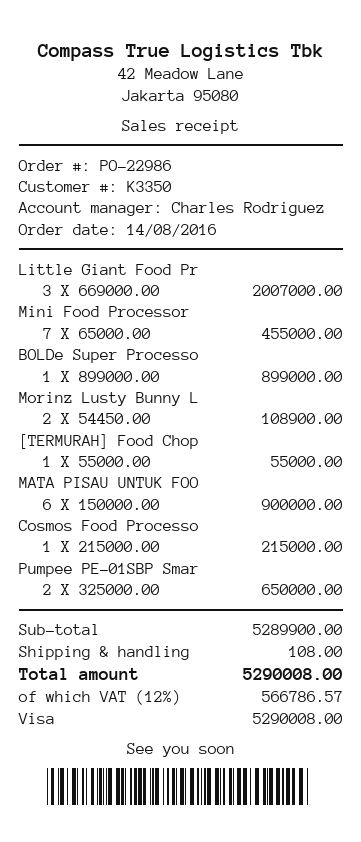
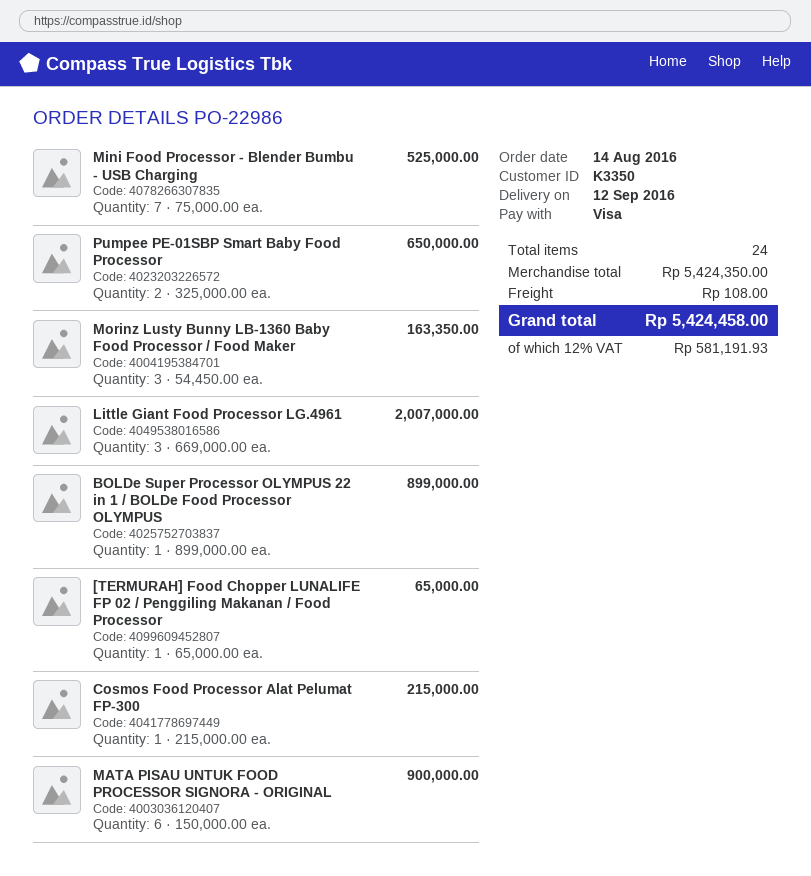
Mini Food Processor: 7 x 65000.00 = 455000.00 -> 7 x 75000.00 = 525000.00
Morinz Lusty Bunny L: 2 x 54450.00 = 108900.00 -> 3 x 54450.00 = 163350.00
[TERMURAH] Food Chop: 1 x 55000.00 = 55000.00 -> 1 x 65000.00 = 65000.00
subtotal: 5289900.00 -> 5424350.00
tax: 12% = 566786.57 -> 12% = 581191.93
total: 5290008.00 -> 5424458.00

